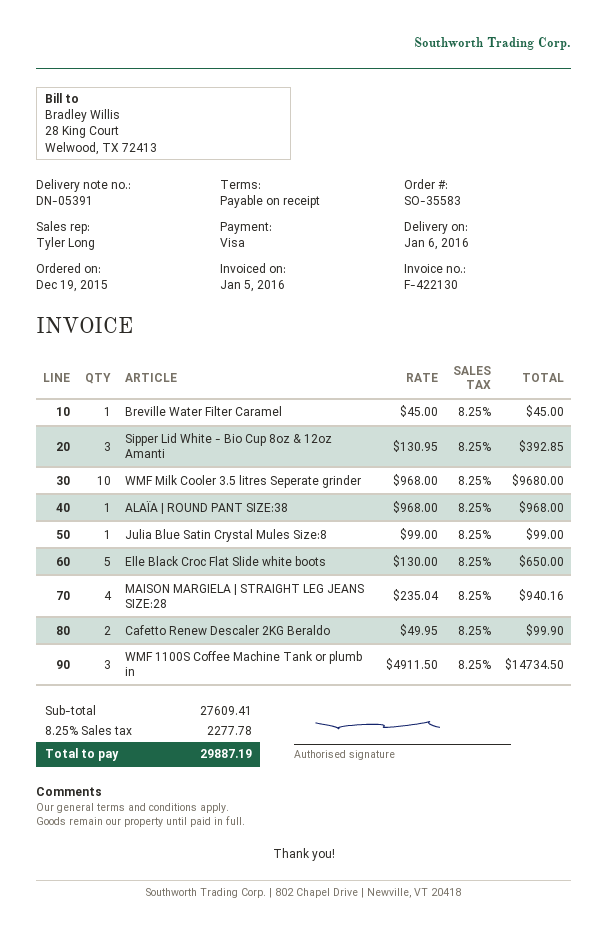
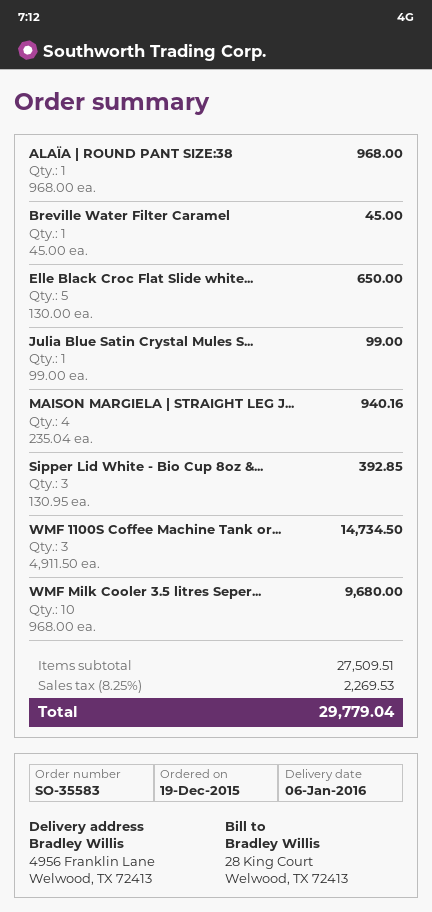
Cafetto Renew Descaler 2KG Beraldo: 2 x 49.95 = 99.90 -> none
subtotal: 27609.41 -> 27509.51
tax: 8.25% = 2277.78 -> 8.25% = 2269.53
total: 29887.19 -> 29779.04

